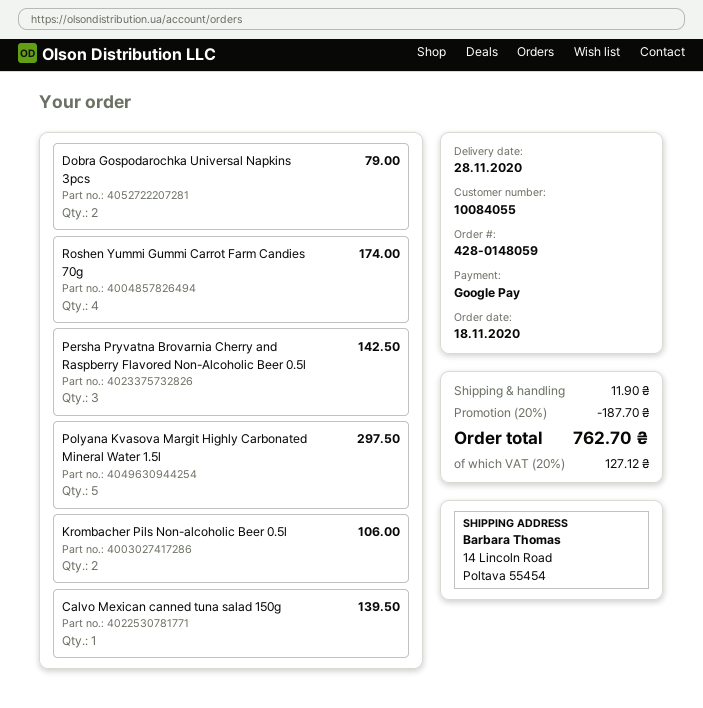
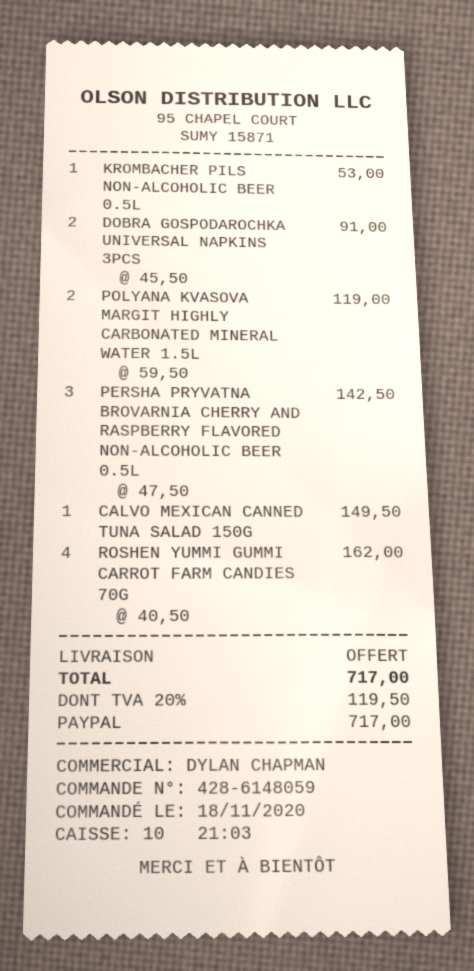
order number: 428-0148059 -> 428-6148059
payment method: Google Pay -> PayPal
Dobra Gospodarochka Universal Napkins 3pcs: 2 for 79.00 -> 2 for 91.00
Roshen Yummi Gummi Carrot Farm Candies 70g: 4 for 174.00 -> 4 for 162.00
Polyana Kvasova Margit Highly Carbonated Mineral Water 1.5l: 5 for 297.50 -> 2 for 119.00
Krombacher Pils Non-alcoholic Beer 0.5l: 2 for 106.00 -> 1 for 53.00
Calvo Mexican canned tuna salad 150g: 1 for 139.50 -> 1 for 149.50
discount: 20% = 187.70 -> none
shipping: 11.90 -> 0.00
tax: 20% = 127.12 -> 20% = 119.50
total: 762.70 -> 717.00

